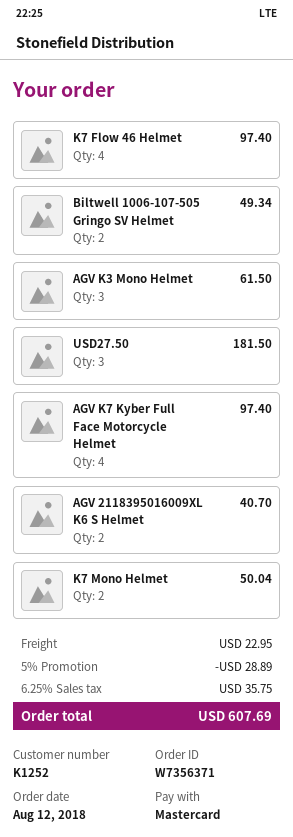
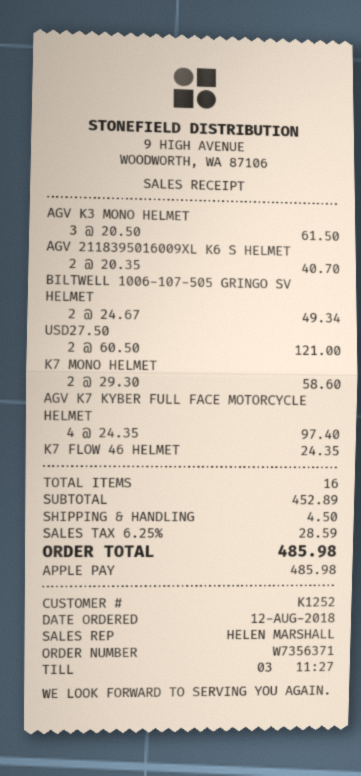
payment method: Mastercard -> Apple Pay
K7 Flow 46 Helmet: 4 for 97.40 -> 1 for 24.35
USD27.50: 3 for 181.50 -> 2 for 121.00
K7 Mono Helmet: 2 for 50.04 -> 2 for 58.60
discount: 5% = 28.89 -> none
shipping: 22.95 -> 4.50
tax: 6.25% = 35.75 -> 6.25% = 28.59
total: 607.69 -> 485.98

